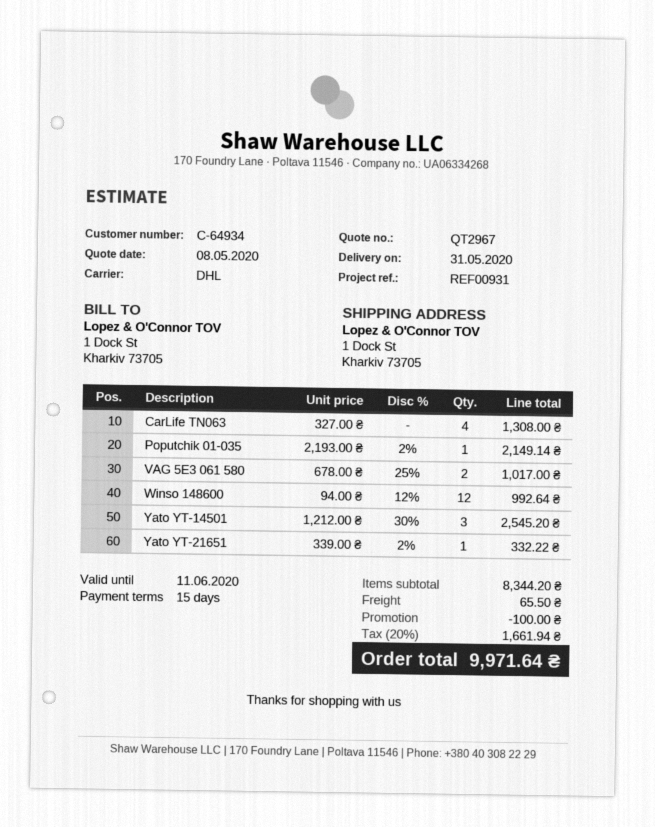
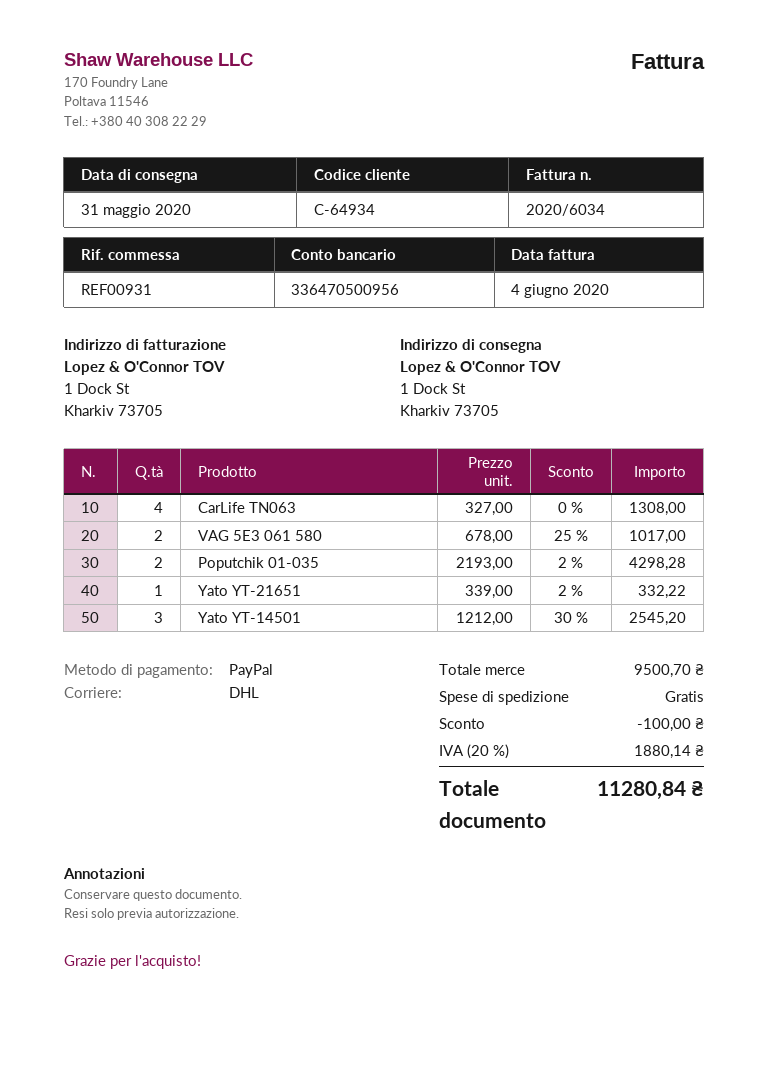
Poputchik 01-035: 1 x 2193.00 - 2% = 2149.14 -> 2 x 2193.00 - 2% = 4298.28
Winso 148600: 12 x 94.00 - 12% = 992.64 -> none
subtotal: 8344.20 -> 9500.70
shipping: 65.50 -> 0.00
tax: 20% = 1661.94 -> 20% = 1880.14
total: 9971.64 -> 11280.84

